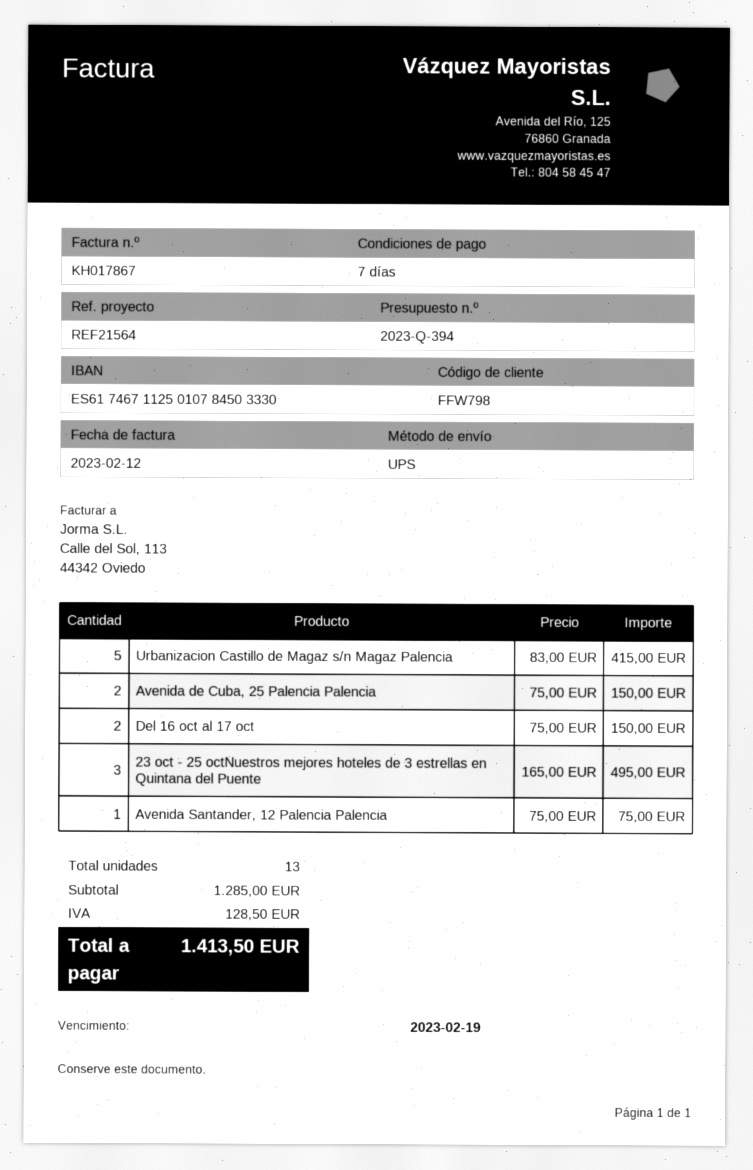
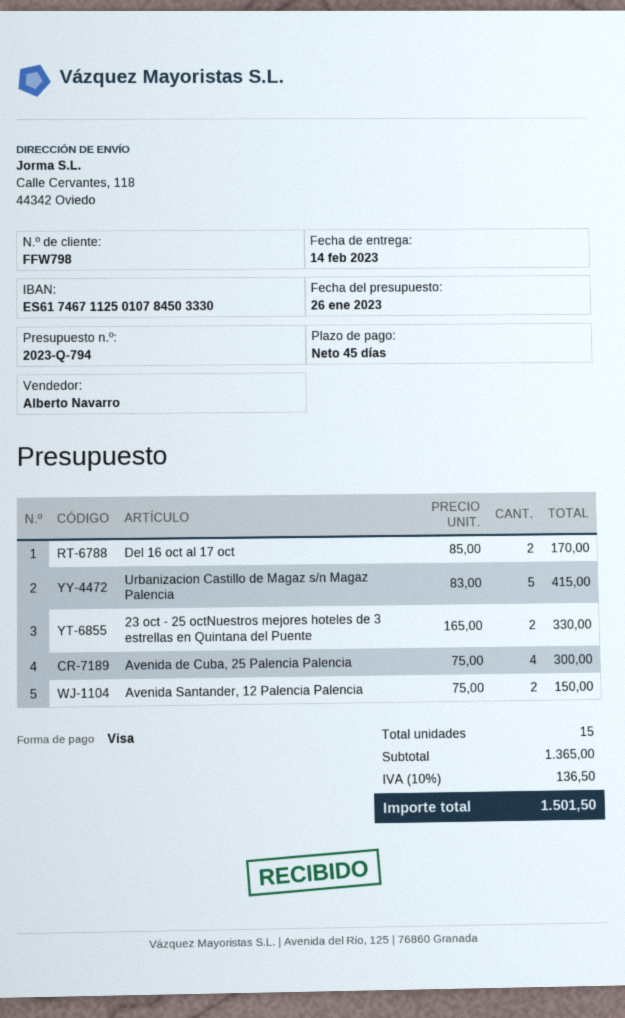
quote number: 2023-Q-394 -> 2023-Q-794
payment terms: 7 days -> 45 days
Avenida de Cuba, 25 Palencia Palencia: 2 x 75.00 = 150.00 -> 4 x 75.00 = 300.00
Del 16 oct al 17 oct: 2 x 75.00 = 150.00 -> 2 x 85.00 = 170.00
23 oct - 25 octNuestros mejores hoteles de 3 estrellas en Quintana del Puente: 3 x 165.00 = 495.00 -> 2 x 165.00 = 330.00
Avenida Santander, 12 Palencia Palencia: 1 x 75.00 = 75.00 -> 2 x 75.00 = 150.00
total quantity: 13 -> 15
subtotal: 1285.00 -> 1365.00
tax: 128.50 -> 136.50
total: 1413.50 -> 1501.50

